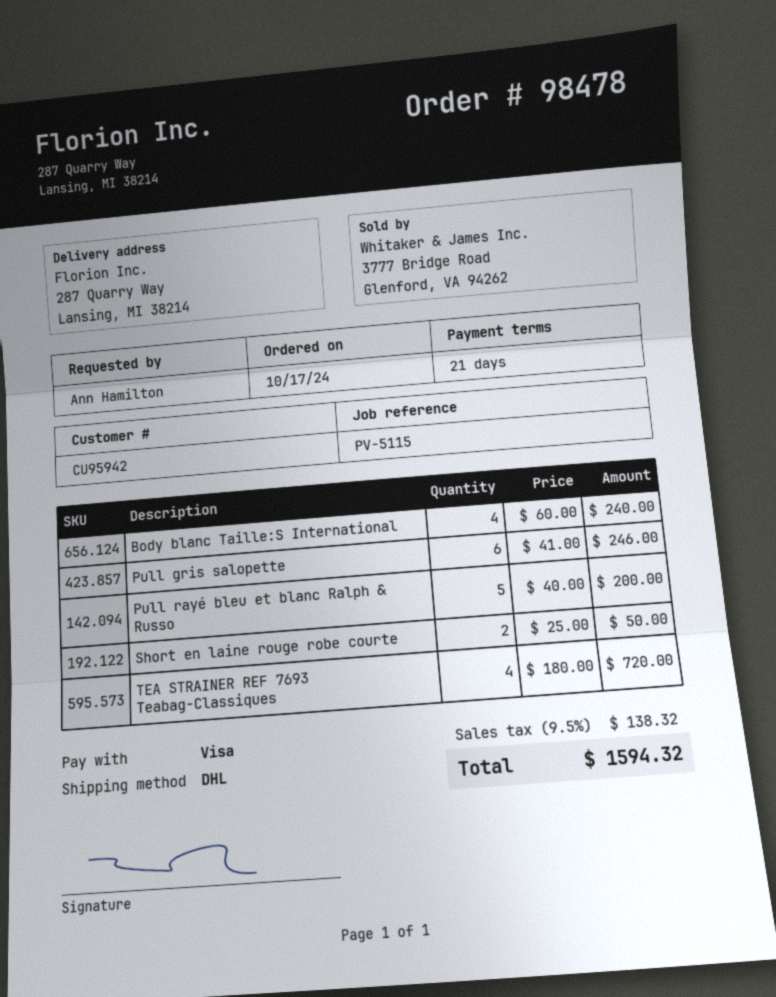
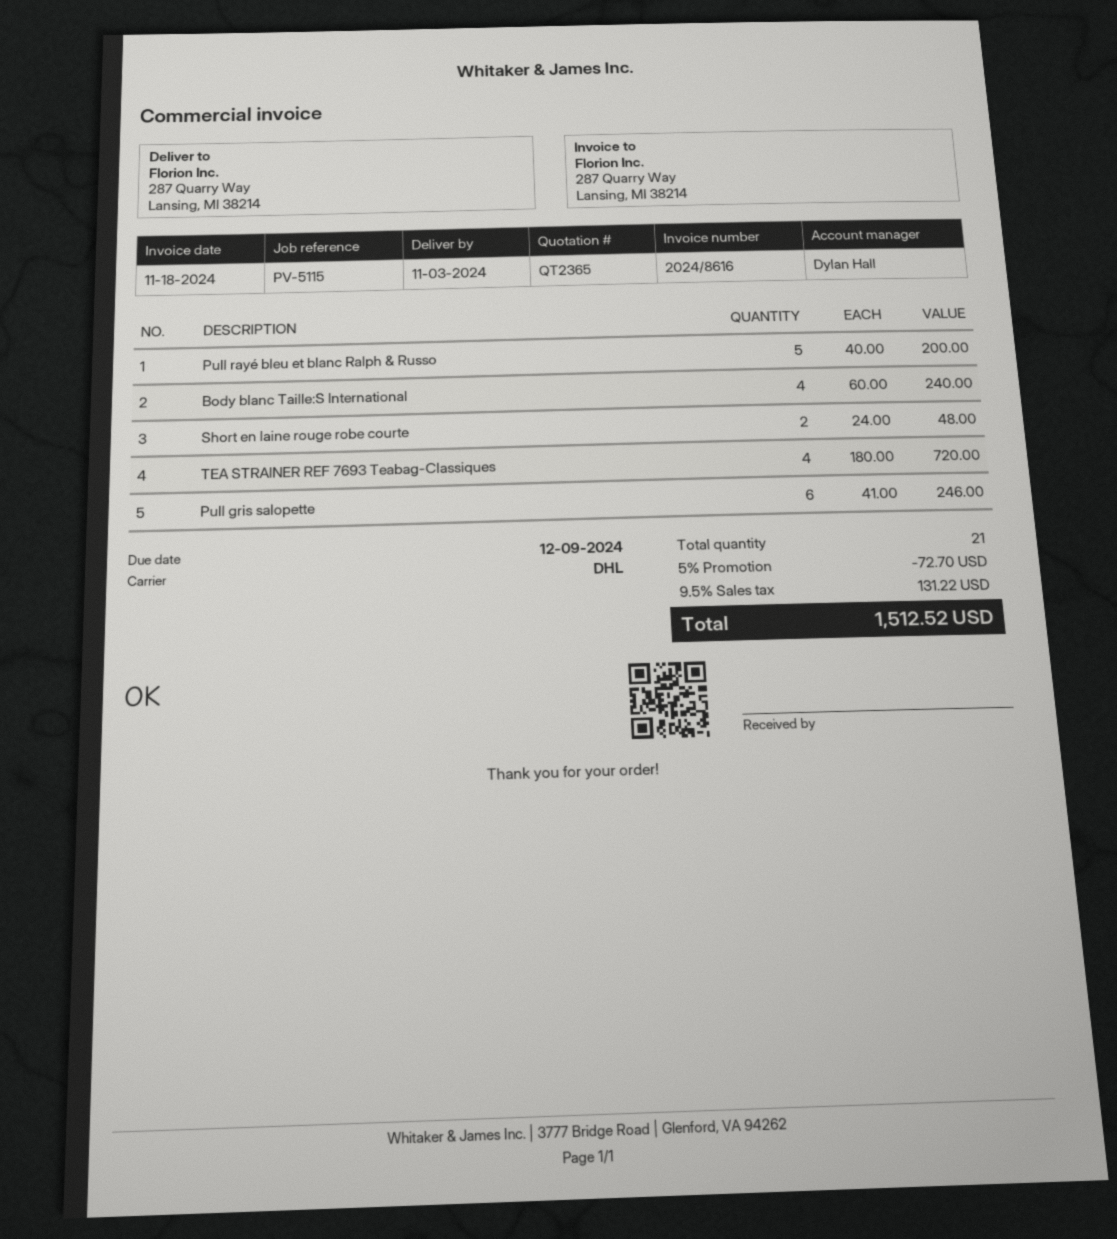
Short en laine rouge robe courte: 2 x 25.00 = 50.00 -> 2 x 24.00 = 48.00
discount: none -> 5% = 72.70
tax: 9.5% = 138.32 -> 9.5% = 131.22
total: 1594.32 -> 1512.52

